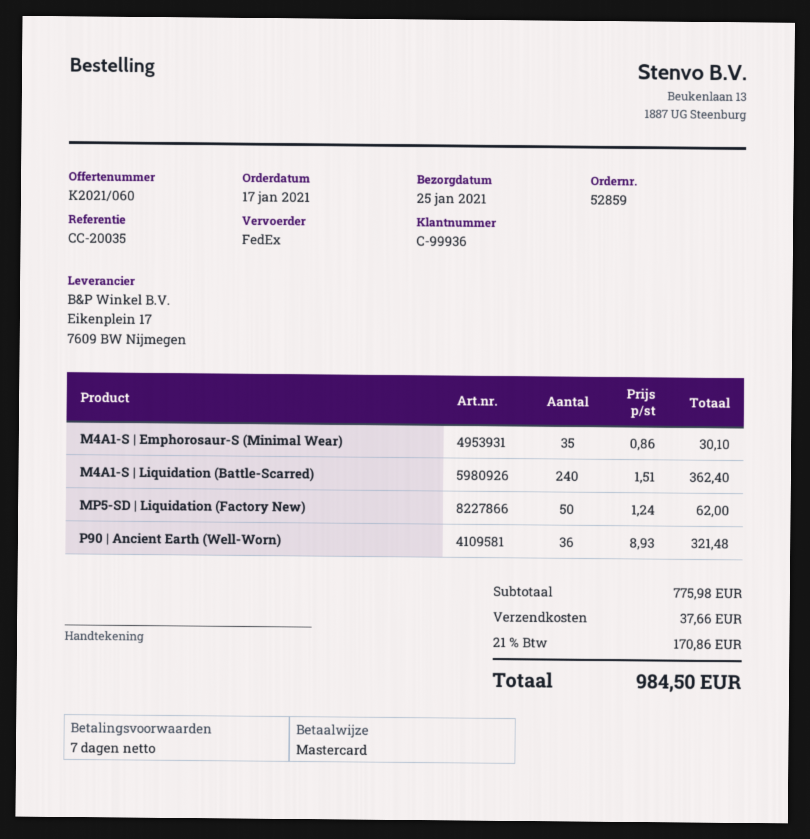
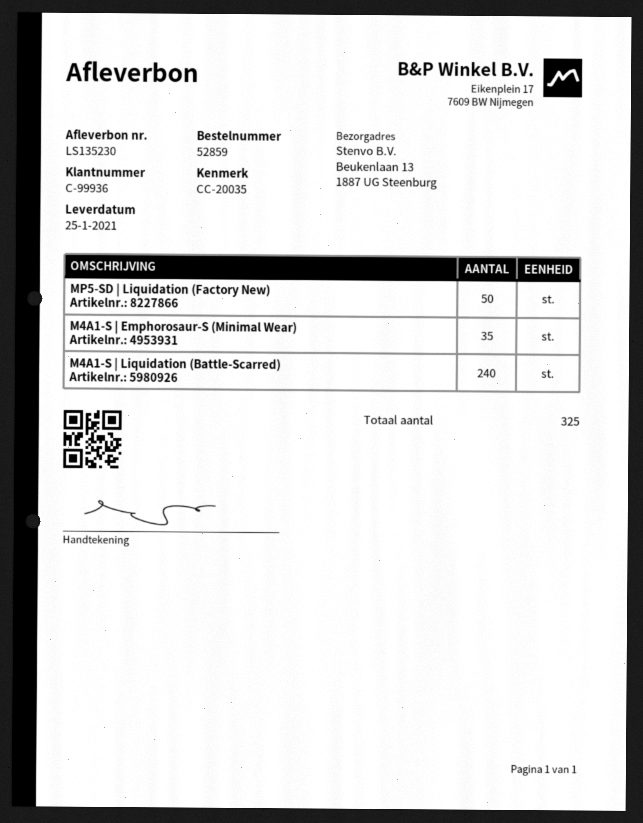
P90 | Ancient Earth (Well-Worn): 36 -> none

